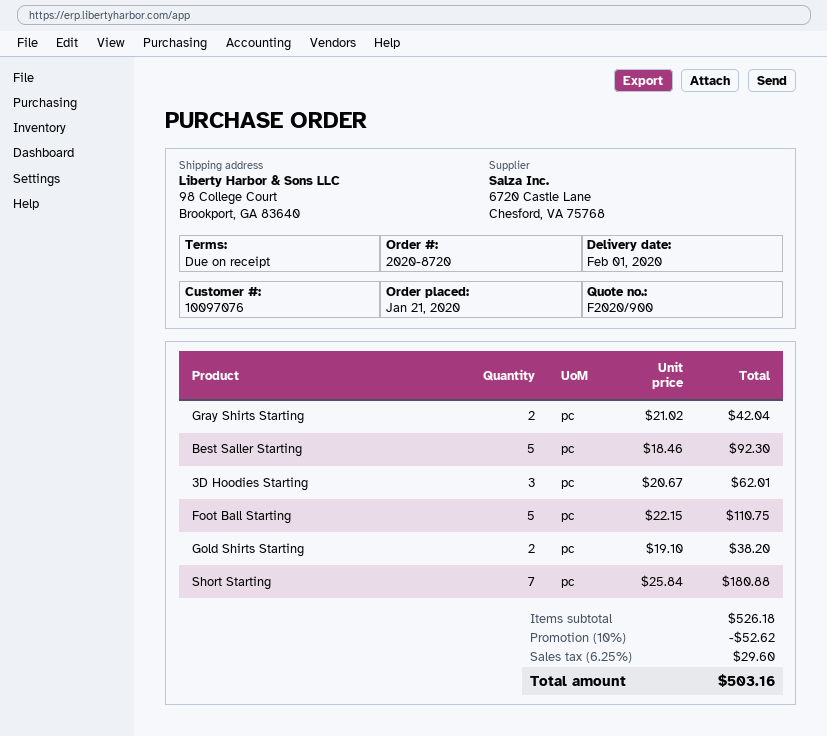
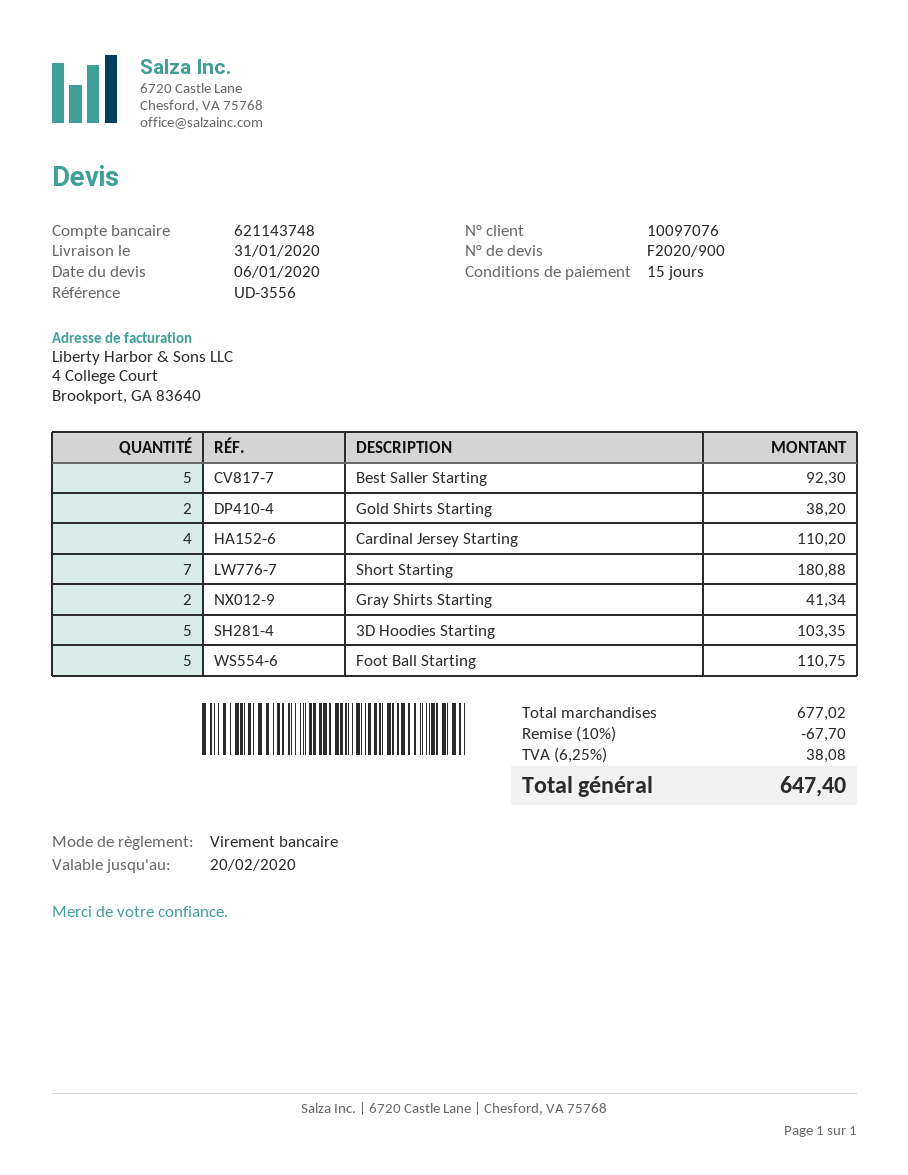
delivery date: 2020-02-01 -> 2020-01-31
payment terms: on receipt -> 15 days
Gray Shirts Starting: 2 for 42.04 -> 2 for 41.34
3D Hoodies Starting: 3 for 62.01 -> 5 for 103.35
Cardinal Jersey Starting: none -> 4 for 110.20
subtotal: 526.18 -> 677.02
discount: 10% = 52.62 -> 10% = 67.70
tax: 6.25% = 29.60 -> 6.25% = 38.08
total: 503.16 -> 647.40

